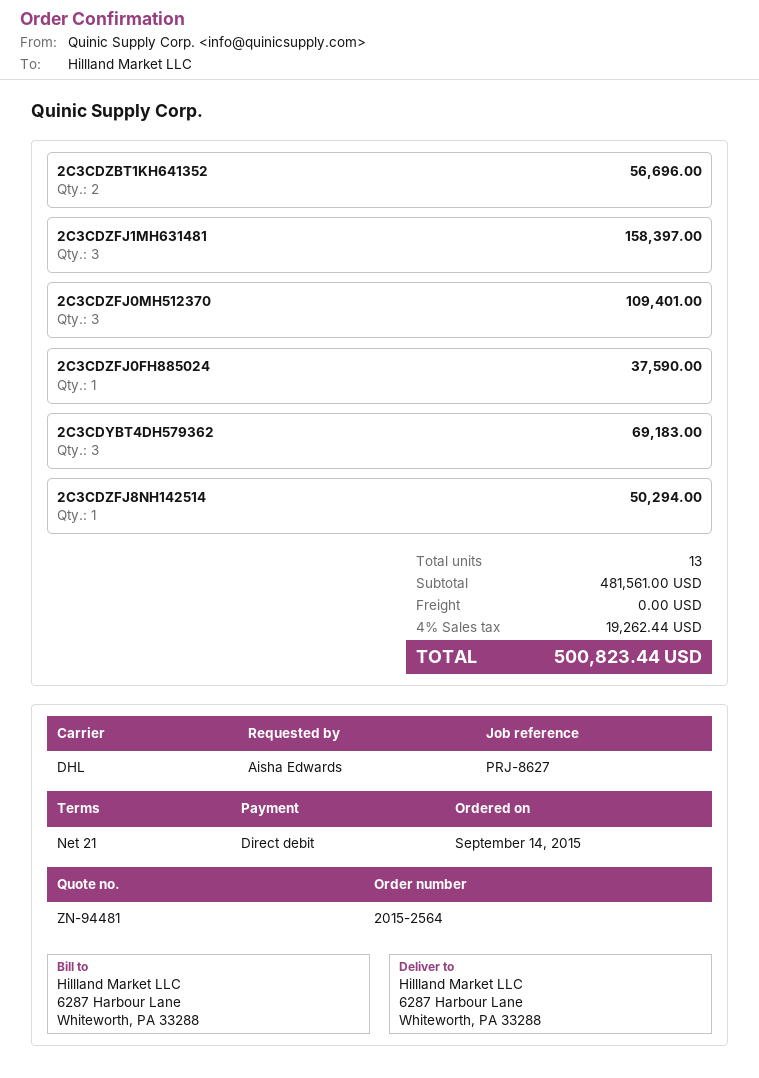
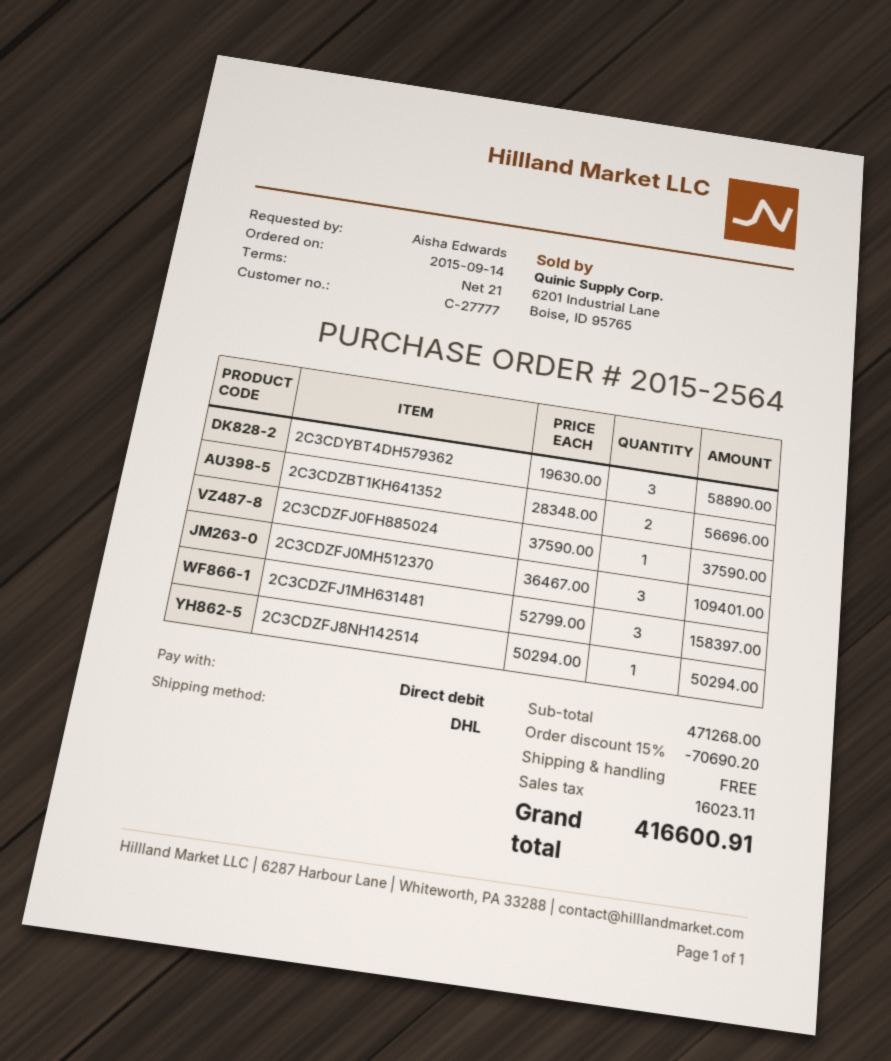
2C3CDYBT4DH579362: 3 for 69183.00 -> 3 for 58890.00
subtotal: 481561.00 -> 471268.00
discount: none -> 15% = 70690.20
tax: 19262.44 -> 16023.11
total: 500823.44 -> 416600.91

